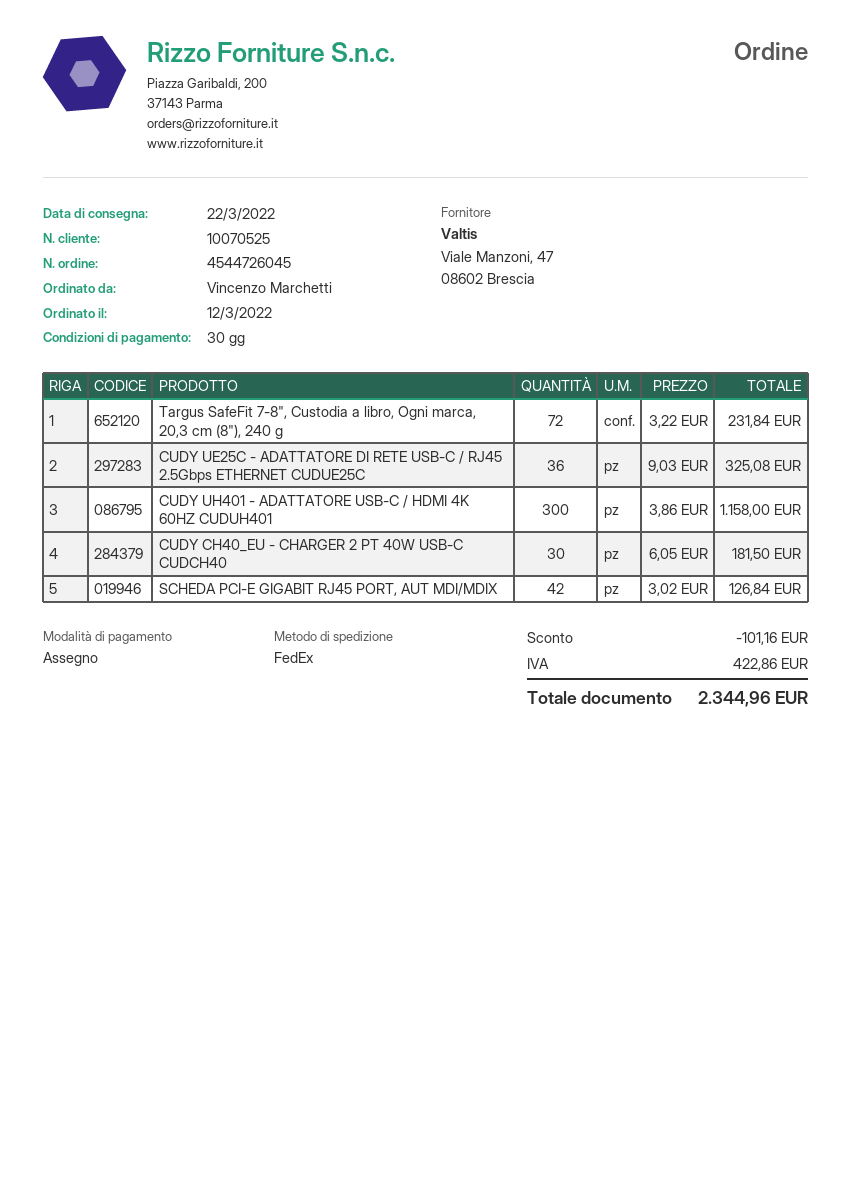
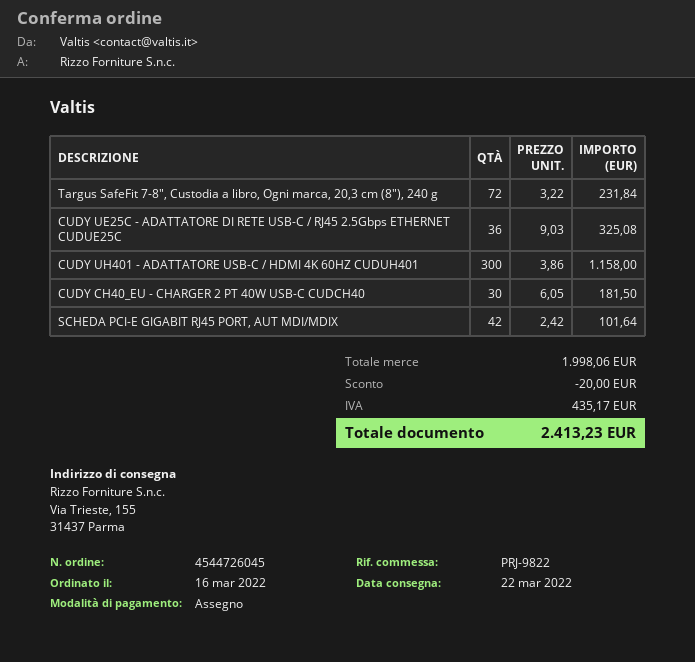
order date: 2022-03-12 -> 2022-03-16
SCHEDA PCI-E GIGABIT RJ45 PORT, AUT MDI/MDIX: 42 x 3.02 = 126.84 -> 42 x 2.42 = 101.64
discount: 101.16 -> 20.00
tax: 422.86 -> 435.17
total: 2344.96 -> 2413.23

